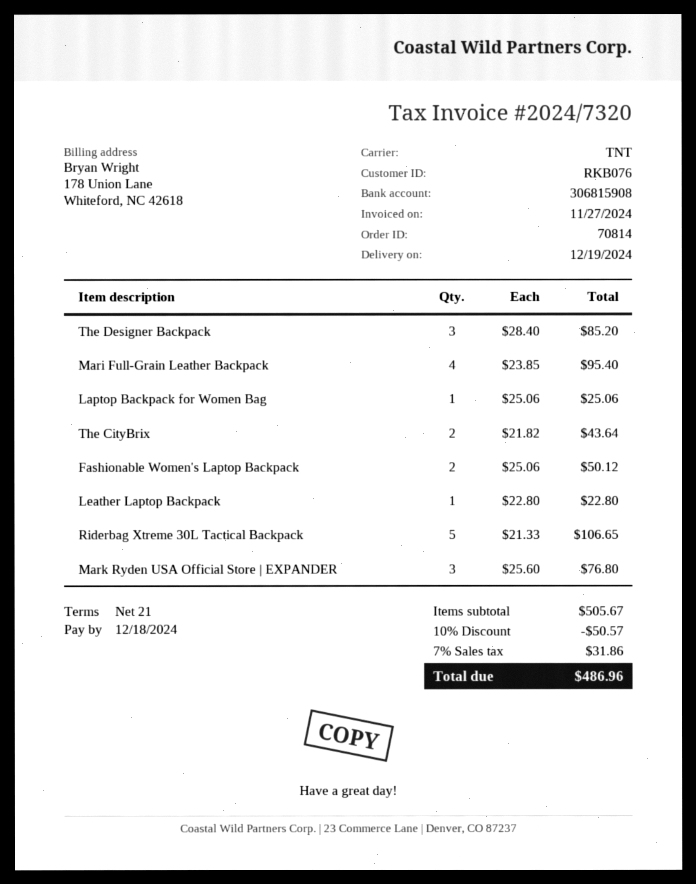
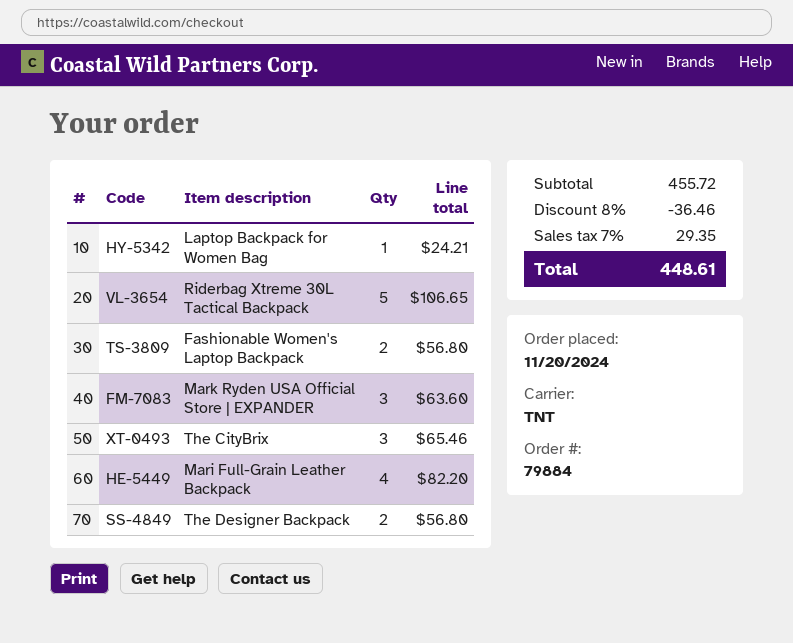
order number: 70814 -> 79884
The Designer Backpack: 3 for 85.20 -> 2 for 56.80
Mari Full-Grain Leather Backpack: 4 for 95.40 -> 4 for 82.20
Laptop Backpack for Women Bag: 1 for 25.06 -> 1 for 24.21
The CityBrix: 2 for 43.64 -> 3 for 65.46
Fashionable Women's Laptop Backpack: 2 for 50.12 -> 2 for 56.80
Leather Laptop Backpack: 1 for 22.80 -> none
Mark Ryden USA Official Store | EXPANDER: 3 for 76.80 -> 3 for 63.60
subtotal: 505.67 -> 455.72
discount: 10% = 50.57 -> 8% = 36.46
tax: 7% = 31.86 -> 7% = 29.35
total: 486.96 -> 448.61

